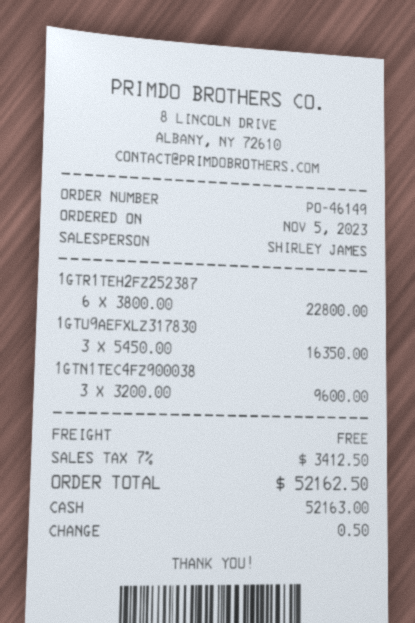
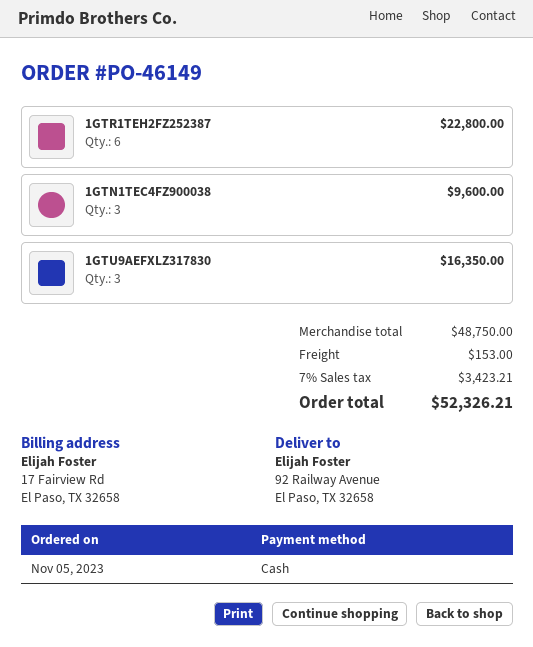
shipping: 0.00 -> 153.00
tax: 7% = 3412.50 -> 7% = 3423.21
total: 52162.50 -> 52326.21

